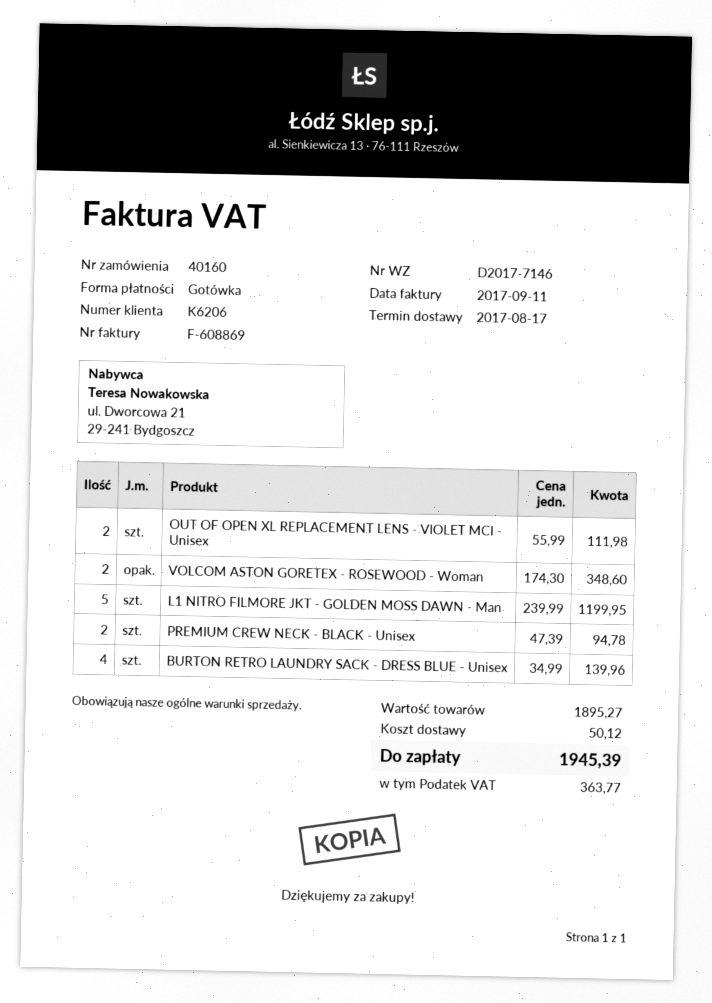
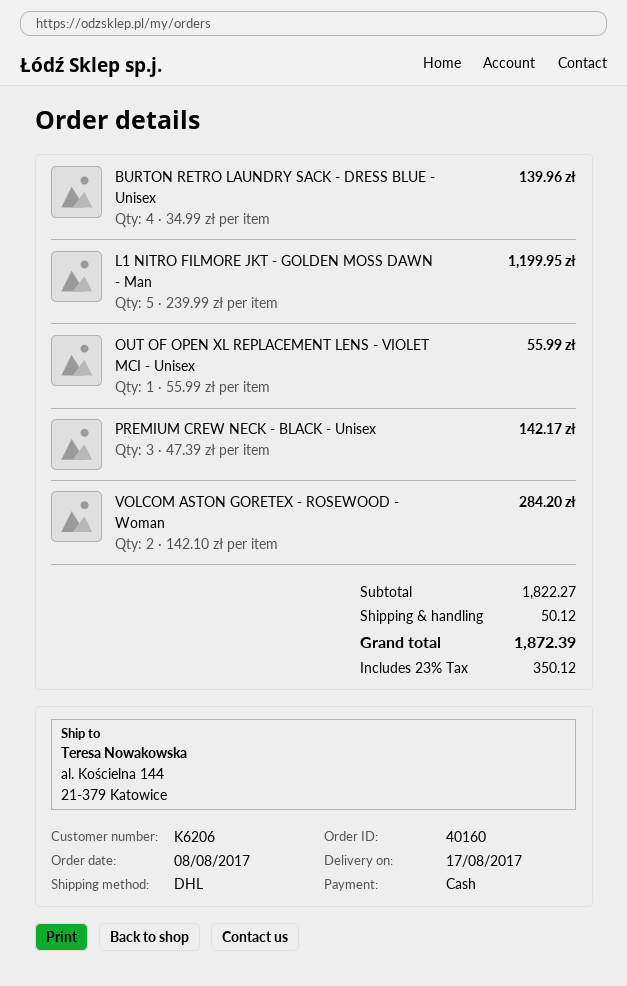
OUT OF OPEN XL REPLACEMENT LENS - VIOLET MCI - Unisex: 2 x 55.99 = 111.98 -> 1 x 55.99 = 55.99
VOLCOM ASTON GORETEX - ROSEWOOD - Woman: 2 x 174.30 = 348.60 -> 2 x 142.10 = 284.20
PREMIUM CREW NECK - BLACK - Unisex: 2 x 47.39 = 94.78 -> 3 x 47.39 = 142.17
subtotal: 1895.27 -> 1822.27
tax: 363.77 -> 350.12
total: 1945.39 -> 1872.39

